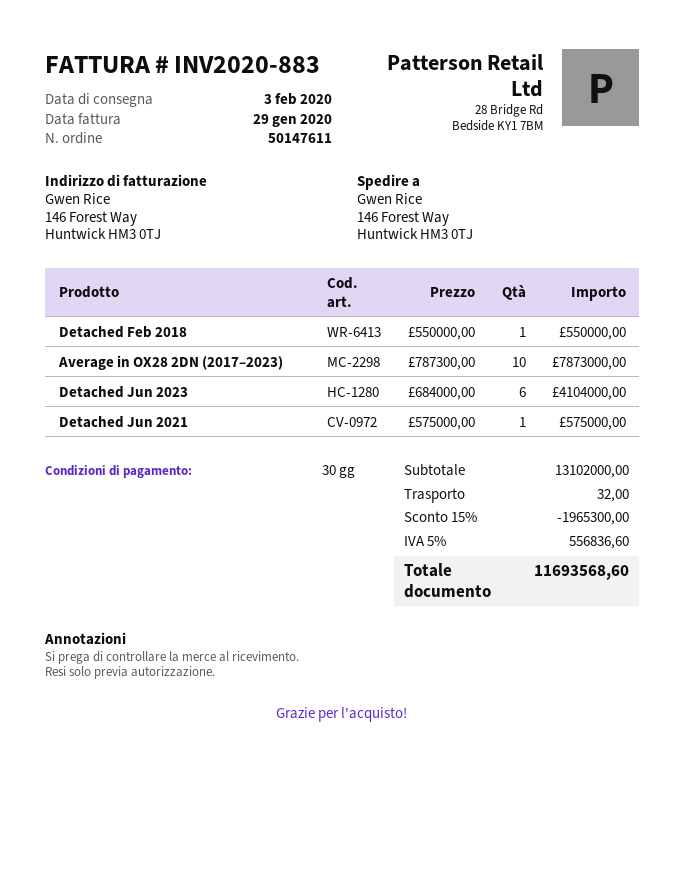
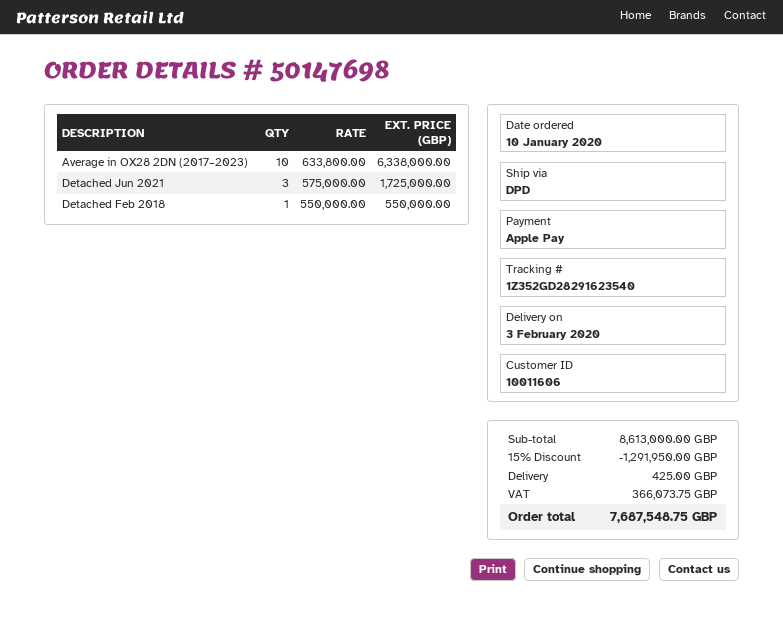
order number: 50147611 -> 50147698
Average in OX28 2DN (2017–2023): 10 x 787300.00 = 7873000.00 -> 10 x 633800.00 = 6338000.00
Detached Jun 2023: 6 x 684000.00 = 4104000.00 -> none
Detached Jun 2021: 1 x 575000.00 = 575000.00 -> 3 x 575000.00 = 1725000.00
subtotal: 13102000.00 -> 8613000.00
discount: 15% = 1965300.00 -> 15% = 1291950.00
shipping: 32.00 -> 425.00
tax: 556836.60 -> 366073.75
total: 11693568.60 -> 7687548.75

